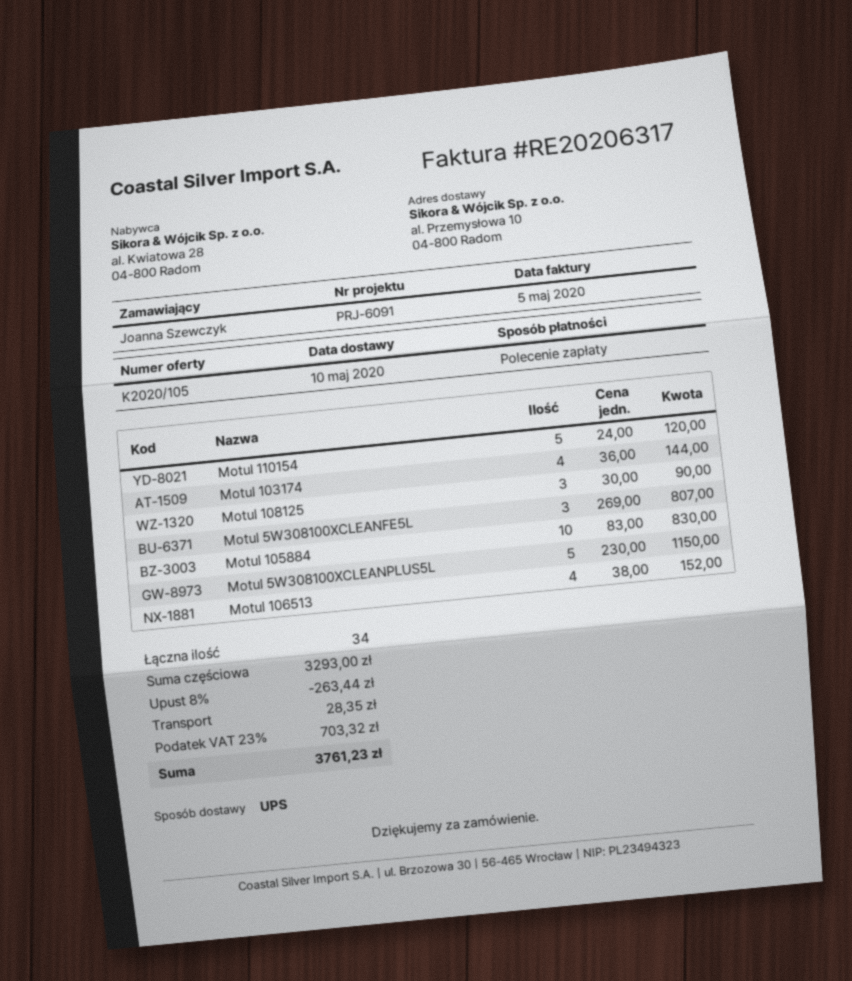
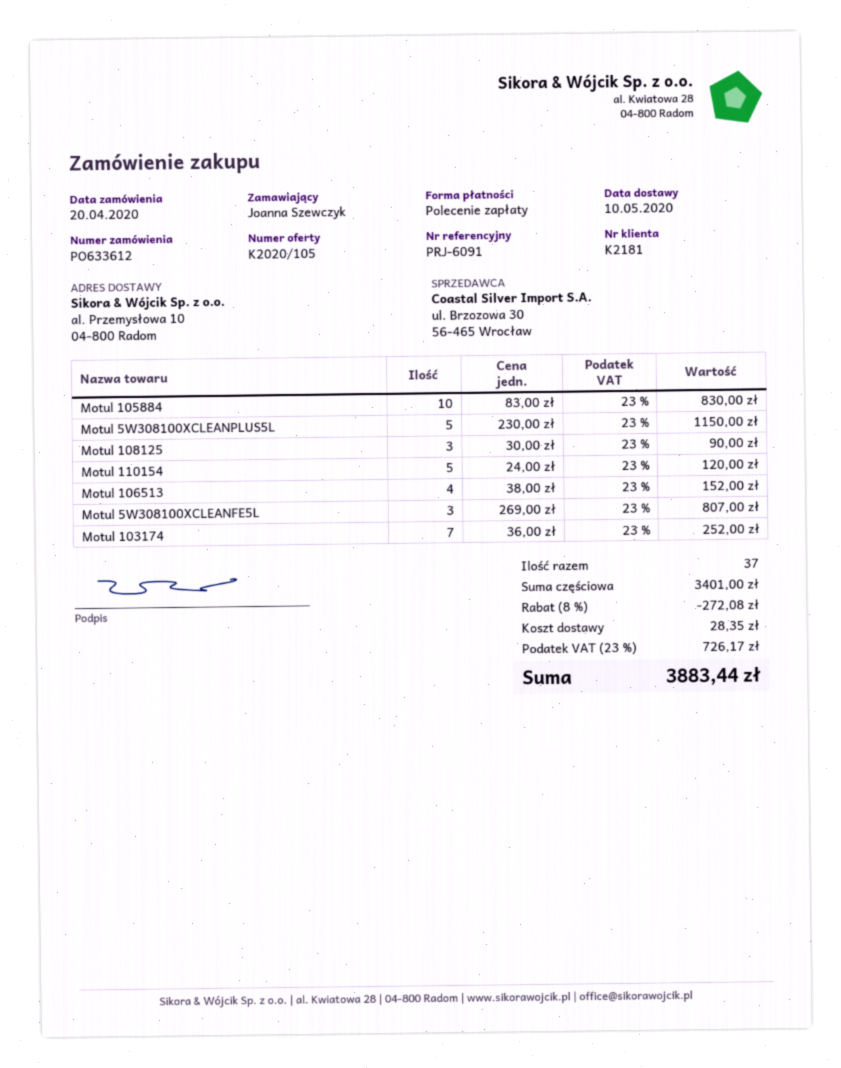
Motul 103174: 4 x 36.00 = 144.00 -> 7 x 36.00 = 252.00
total quantity: 34 -> 37
subtotal: 3293.00 -> 3401.00
discount: 8% = 263.44 -> 8% = 272.08
tax: 23% = 703.32 -> 23% = 726.17
total: 3761.23 -> 3883.44

